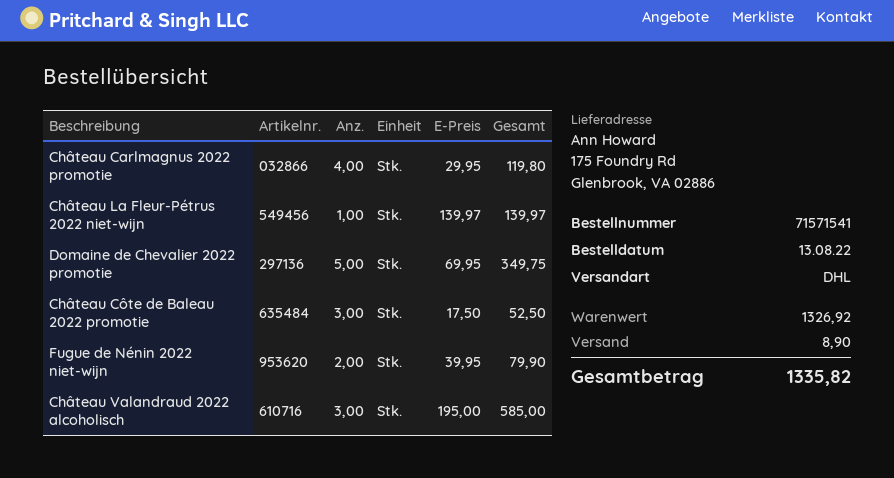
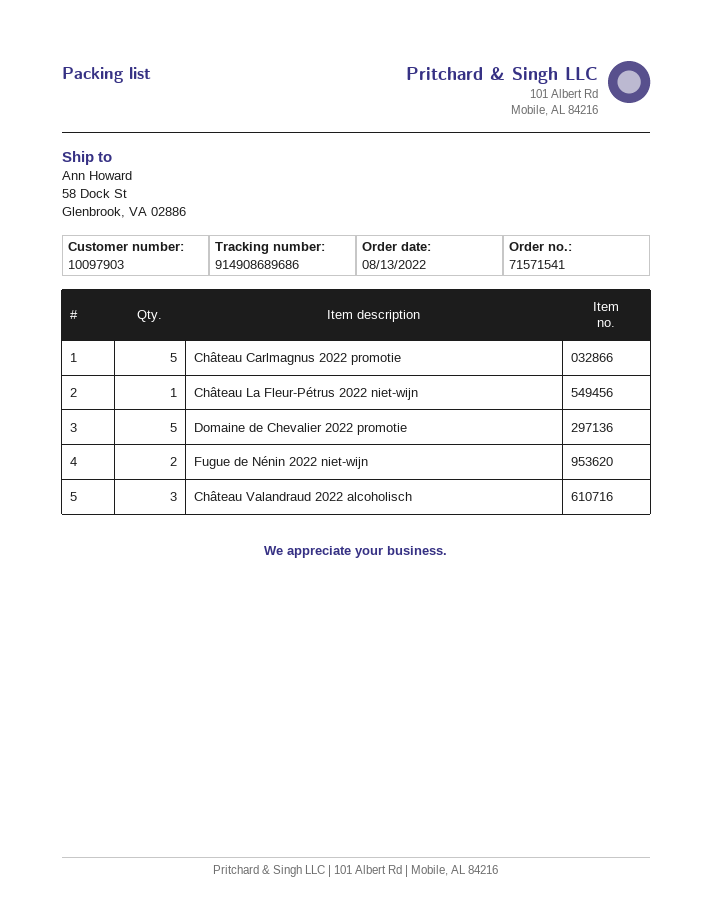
ship to: 175 Foundry Rd, Glenbrook, VA 02886 -> 58 Dock St, Glenbrook, VA 02886
Château Carlmagnus 2022 promotie: 4 -> 5
Château Côte de Baleau 2022 promotie: 3 -> none

